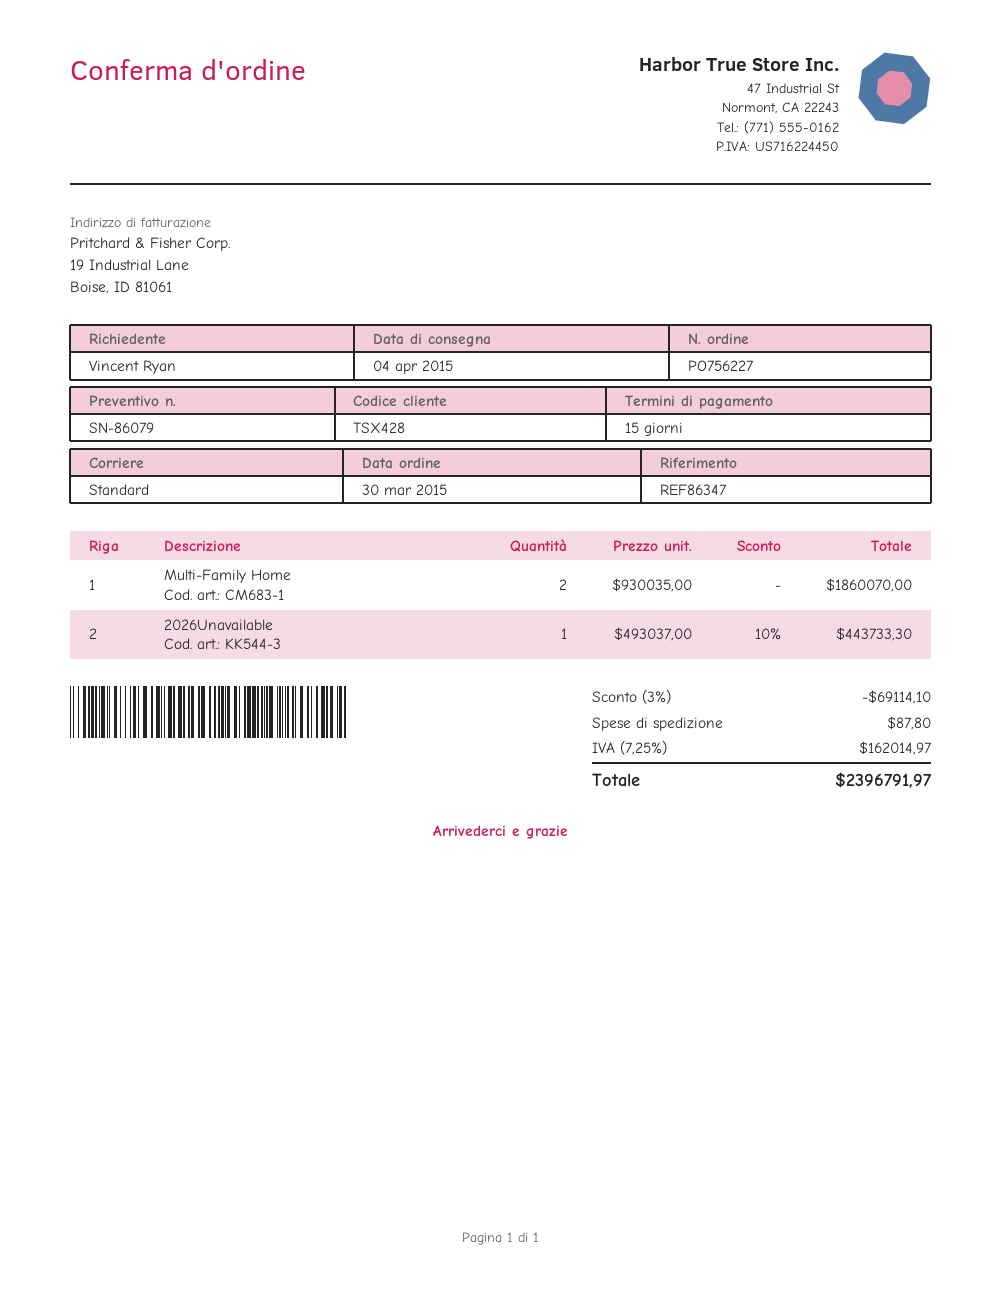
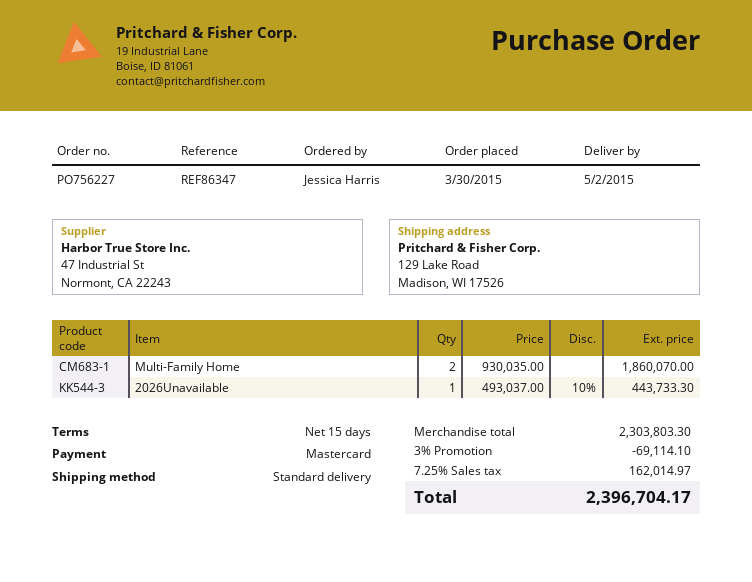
delivery date: 2015-04-04 -> 2015-05-02
ordered by: Vincent Ryan -> Jessica Harris
shipping: 87.80 -> none
total: 2396791.97 -> 2396704.17

